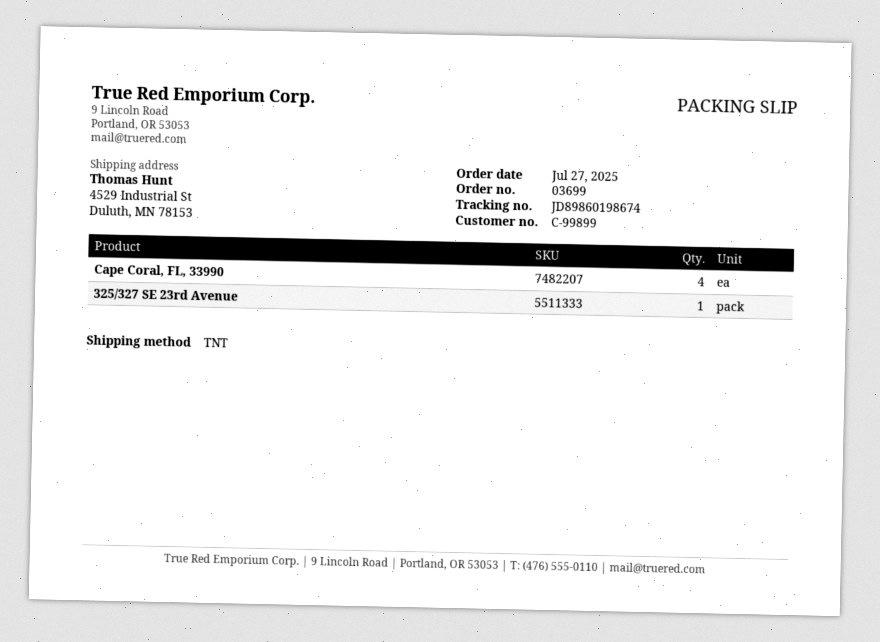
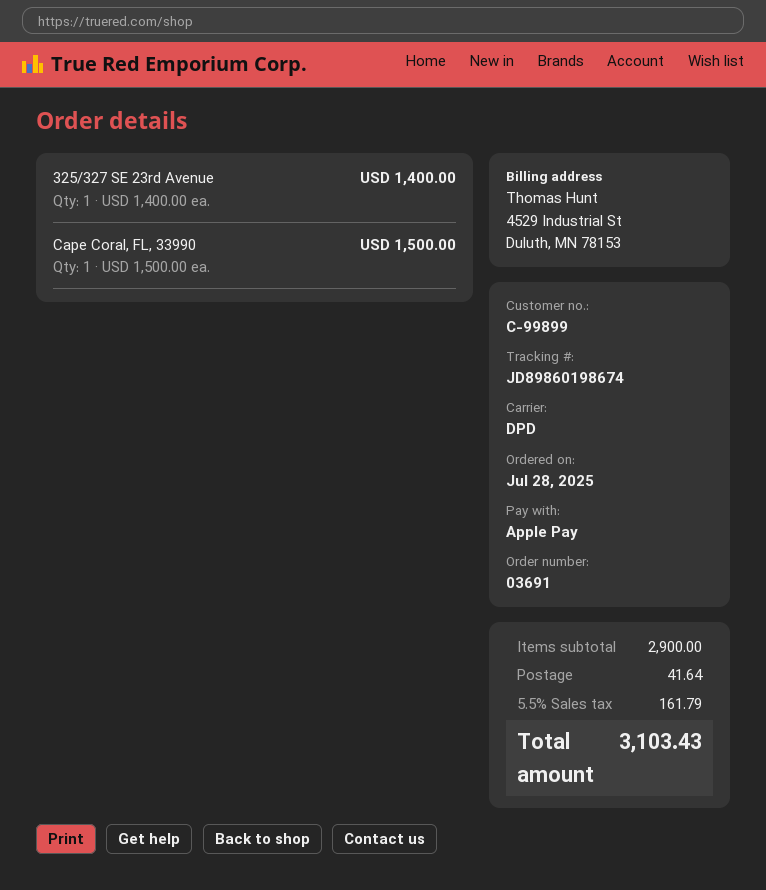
order number: 03699 -> 03691
order date: 2025-07-27 -> 2025-07-28
shipping method: TNT -> DPD
Cape Coral, FL, 33990: 4 -> 1

